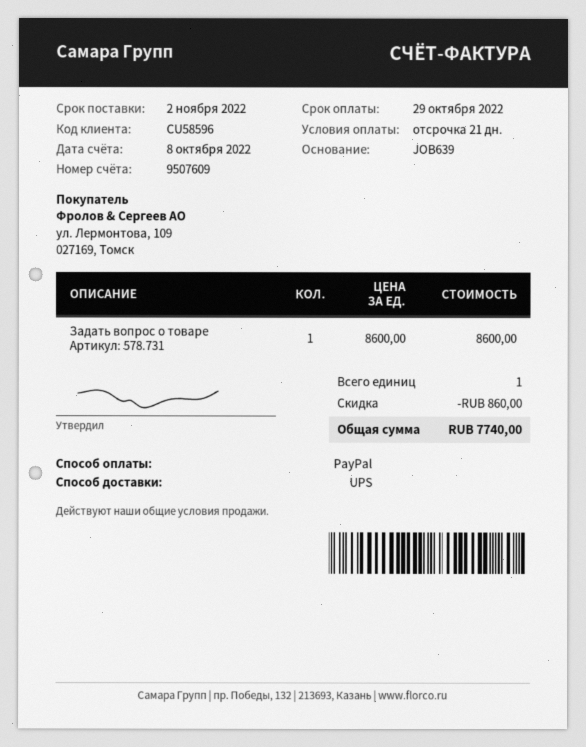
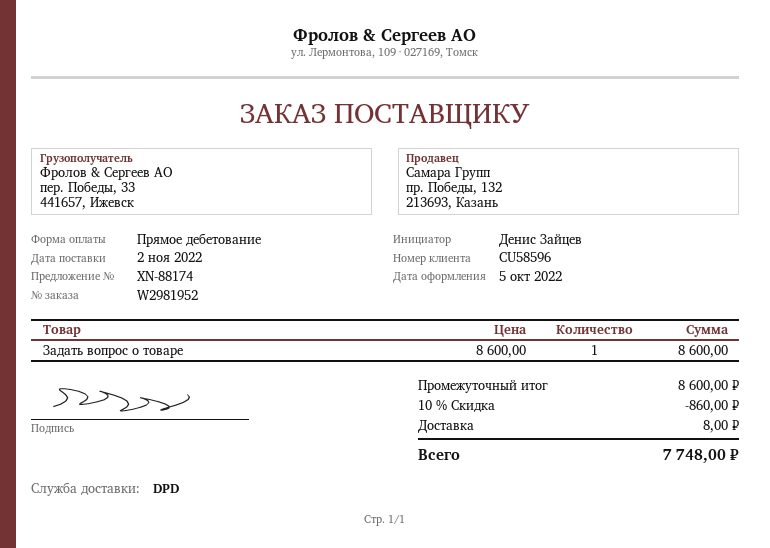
payment method: PayPal -> direct debit
shipping method: UPS -> DPD
shipping: none -> 8.00
total: 7740.00 -> 7748.00

